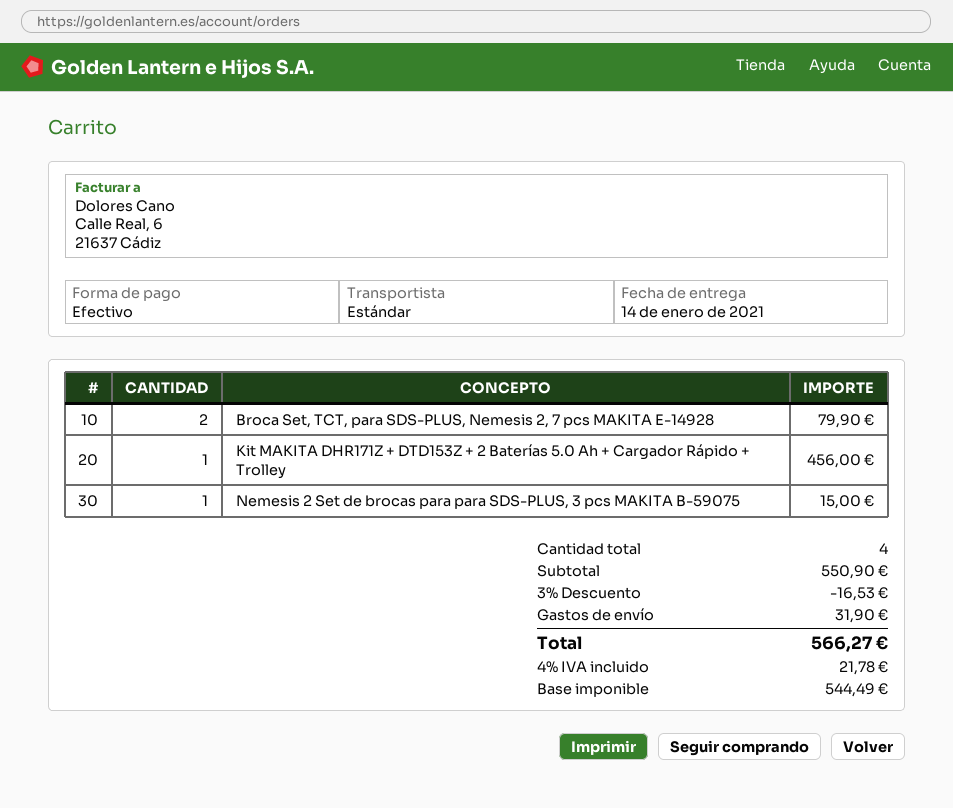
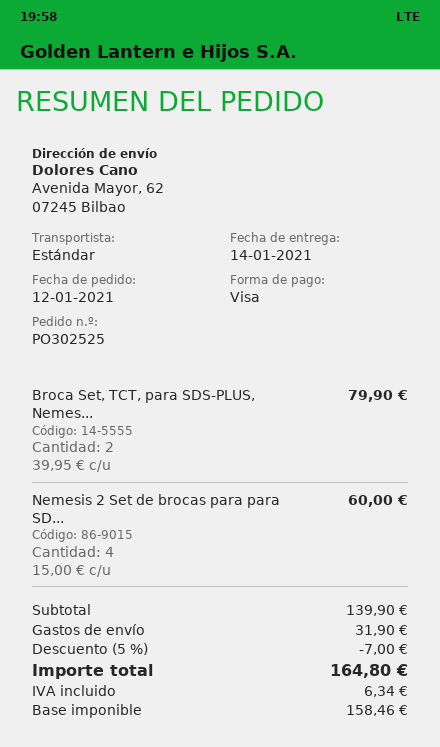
payment method: cash -> Visa
Kit MAKITA DHR171Z + DTD153Z + 2 Baterías 5.0 Ah + Cargador Rápido + Trolley: 1 for 456.00 -> none
Nemesis 2 Set de brocas para para SDS-PLUS, 3 pcs MAKITA B-59075: 1 for 15.00 -> 4 for 60.00
subtotal: 550.90 -> 139.90
discount: 3% = 16.53 -> 5% = 7.00
net: 544.49 -> 158.46
tax: 21.78 -> 6.34
total: 566.27 -> 164.80

